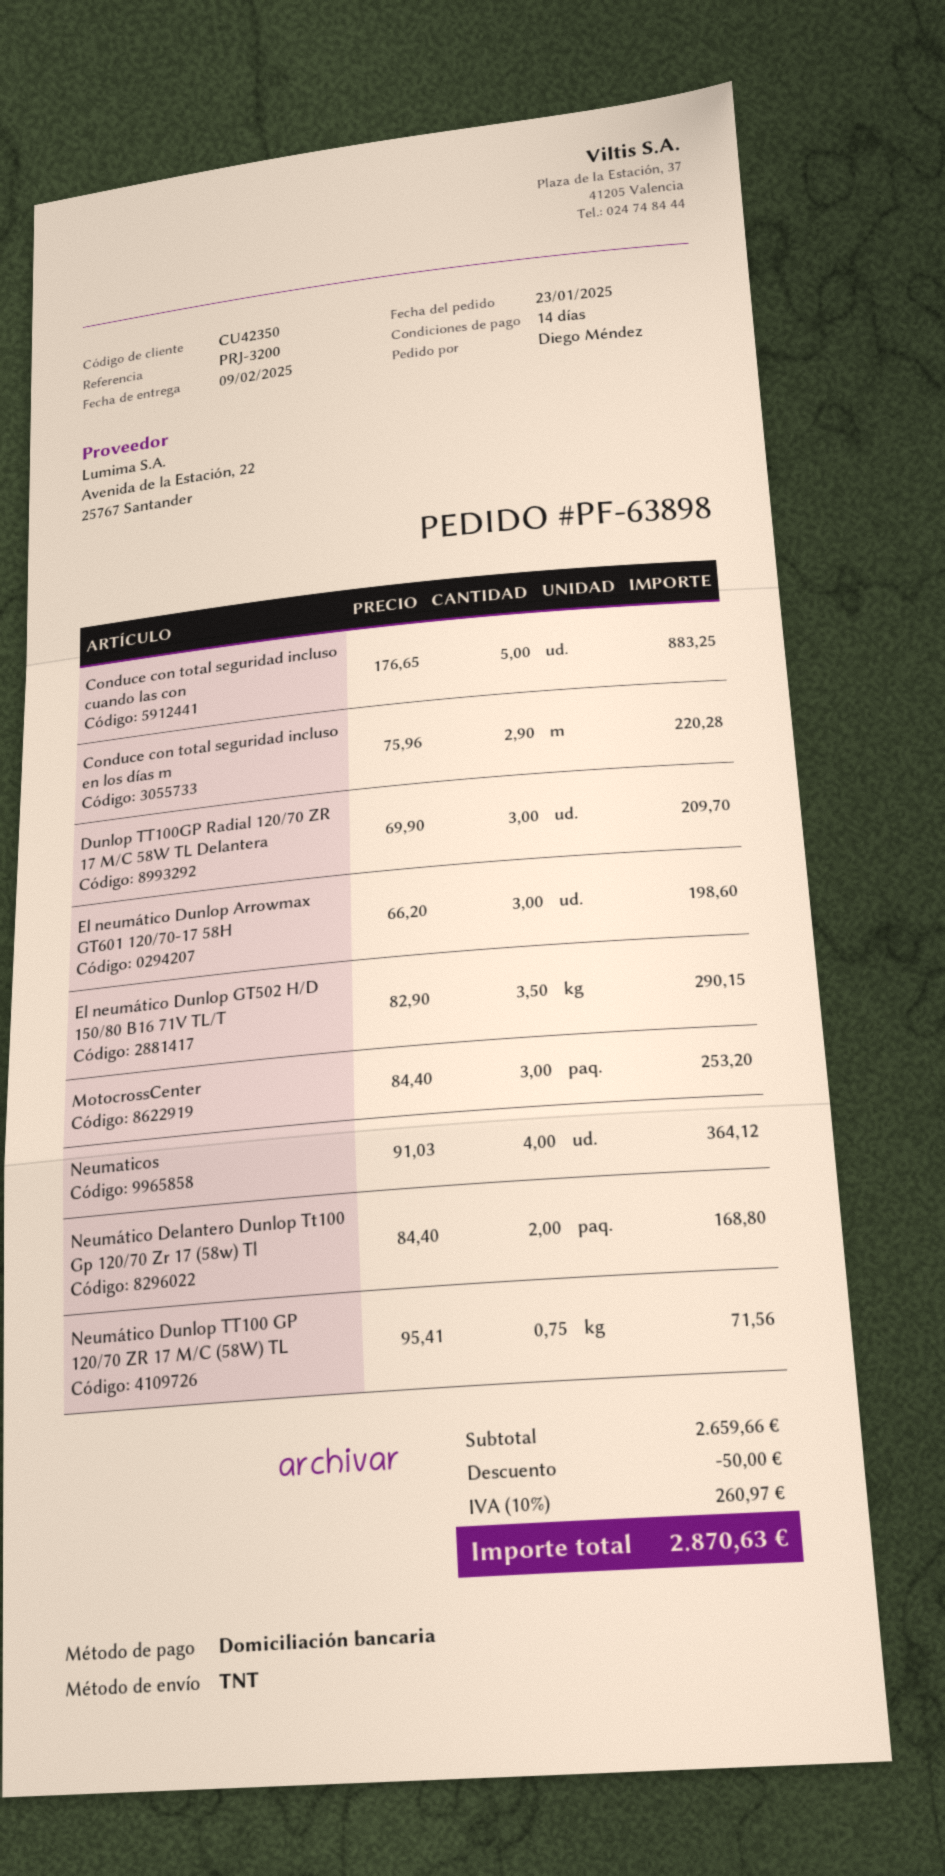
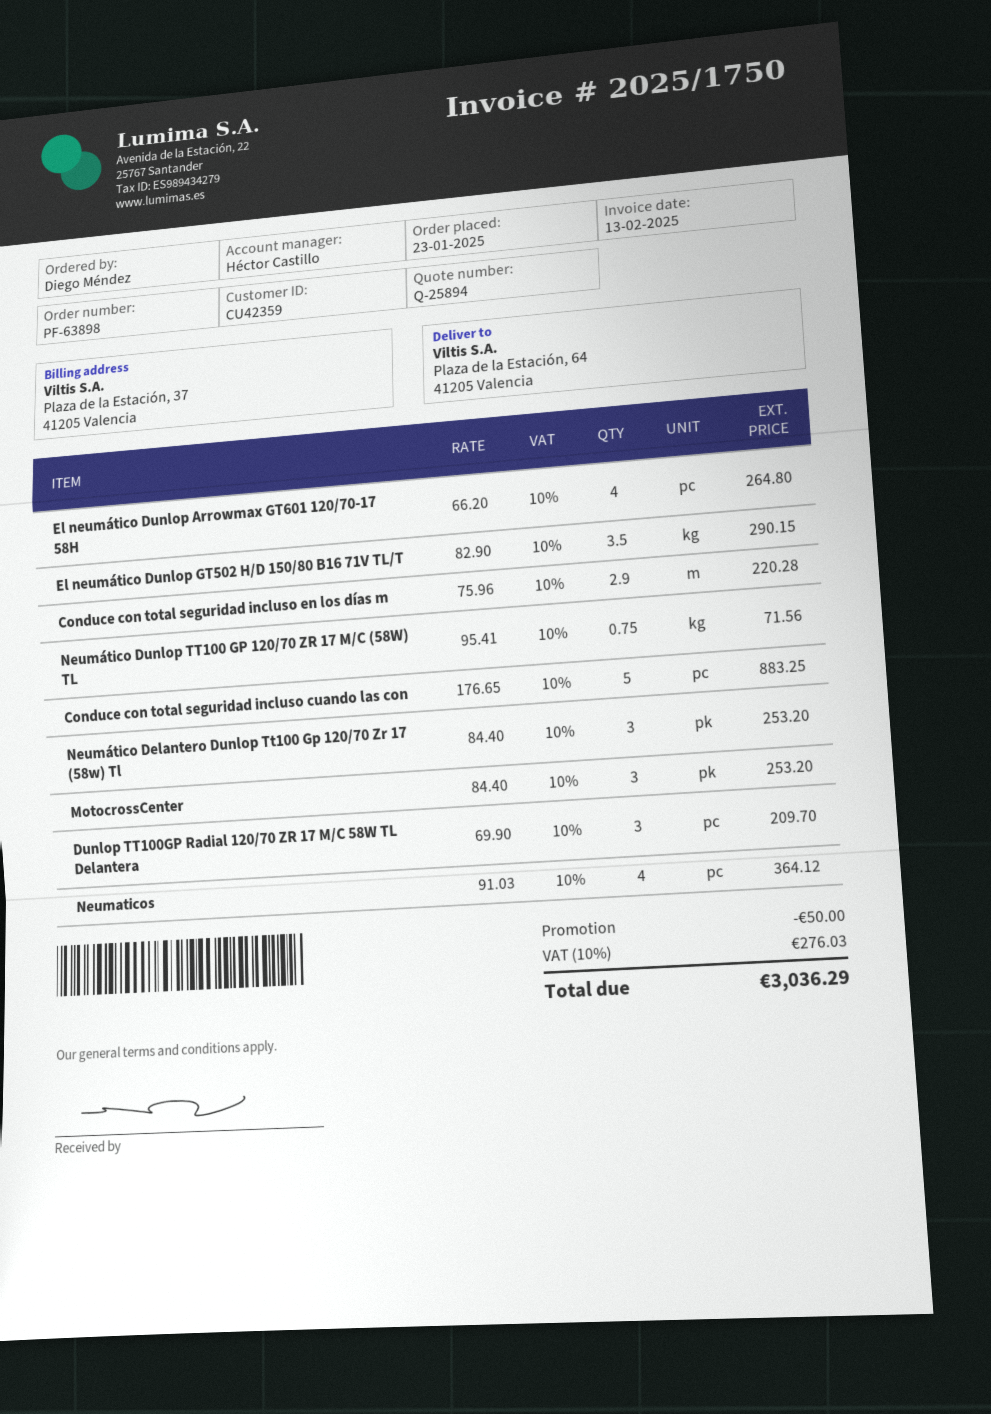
customer number: CU42350 -> CU42359
El neumático Dunlop Arrowmax GT601 120/70-17 58H: 3 x 66.20 = 198.60 -> 4 x 66.20 = 264.80
Neumático Delantero Dunlop Tt100 Gp 120/70 Zr 17 (58w) Tl: 2 x 84.40 = 168.80 -> 3 x 84.40 = 253.20
tax: 10% = 260.97 -> 10% = 276.03
total: 2870.63 -> 3036.29

